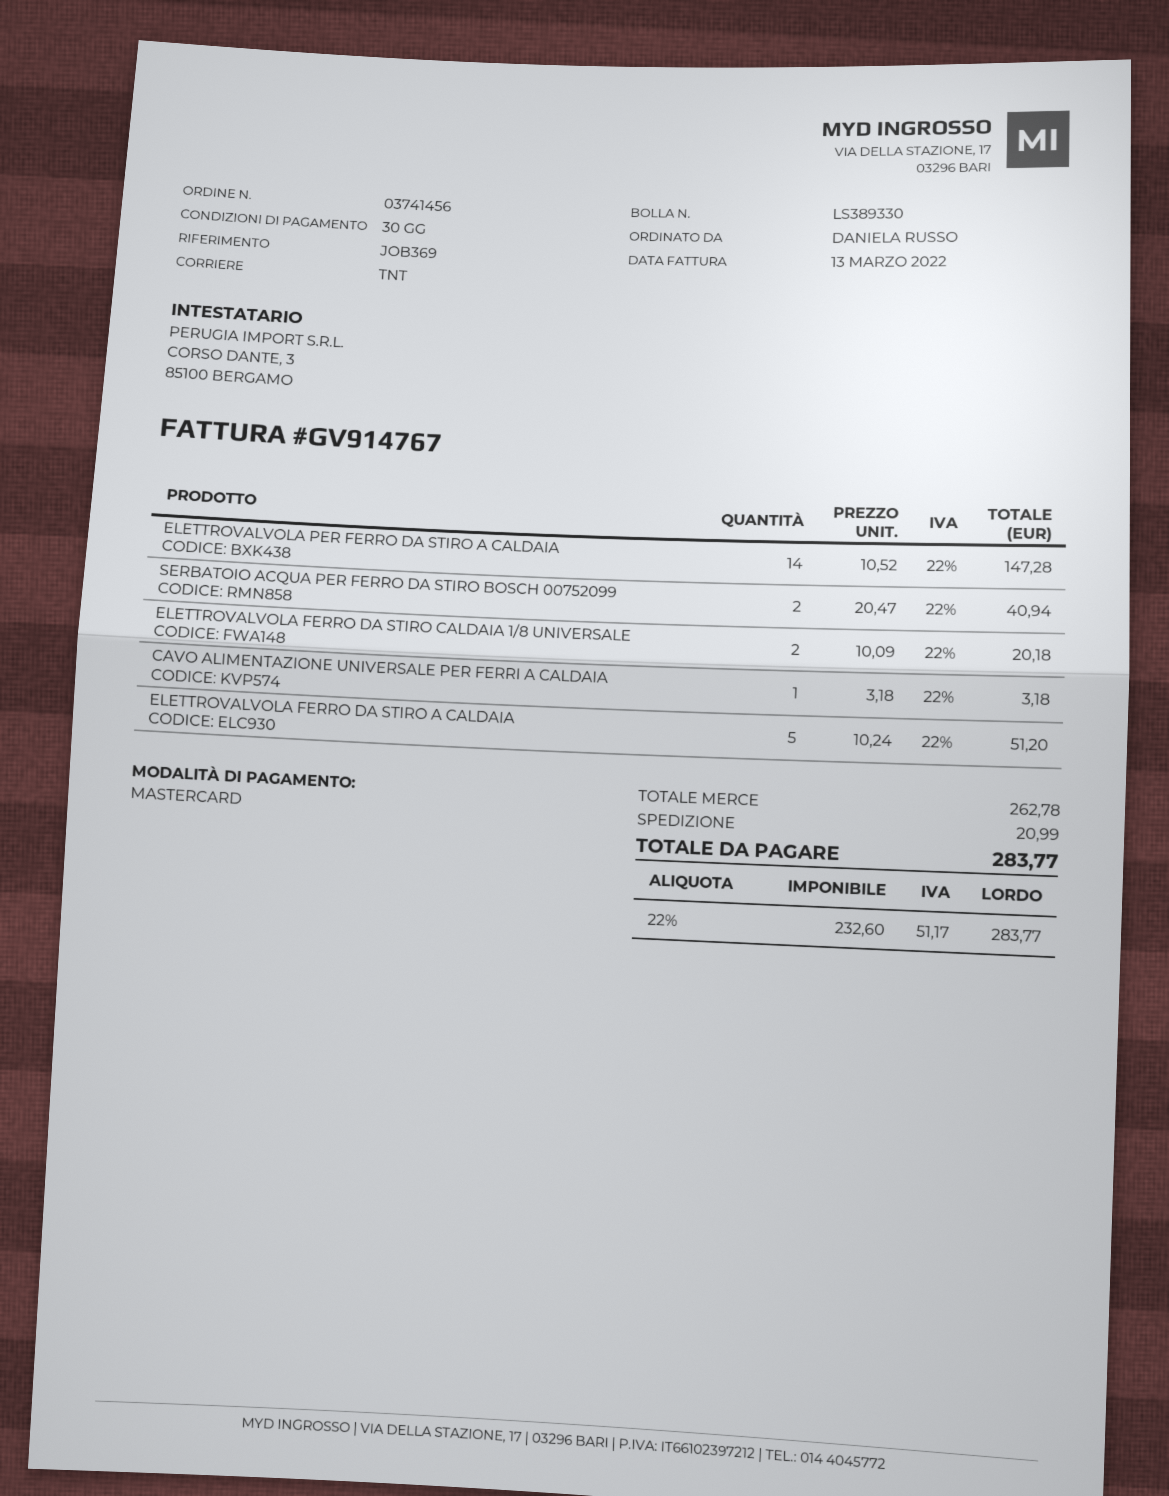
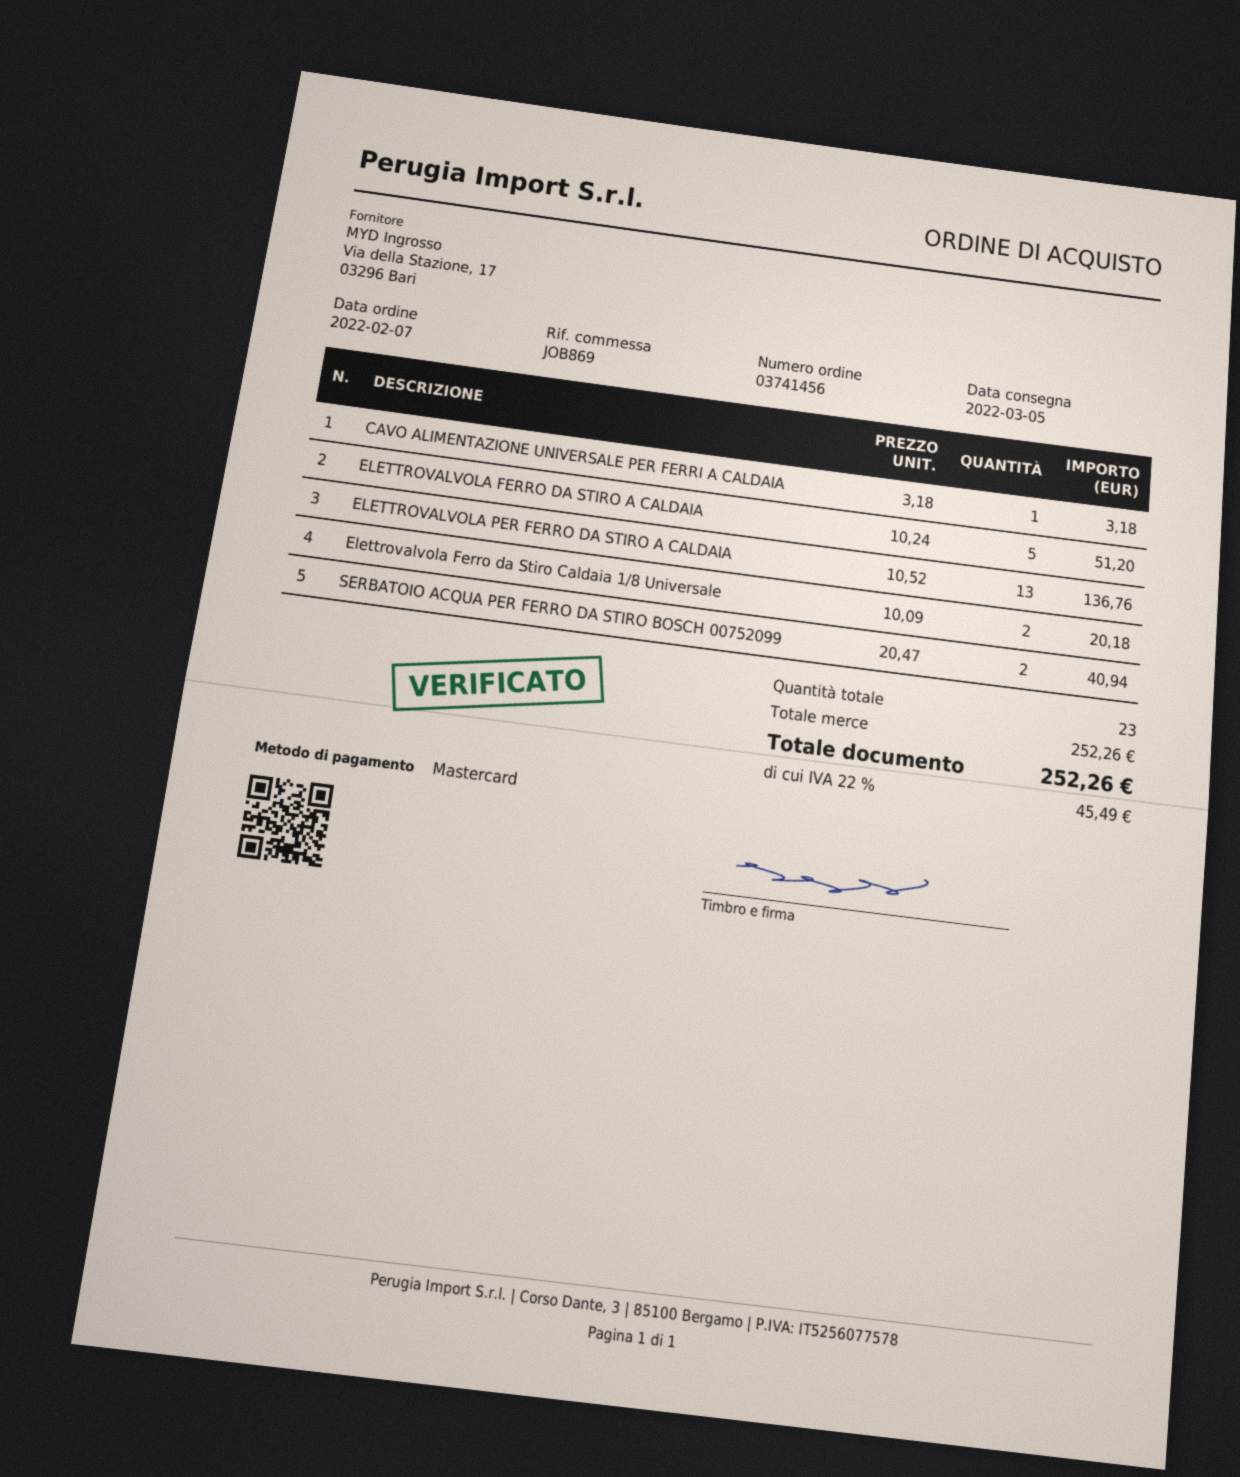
reference: JOB369 -> JOB869
ELETTROVALVOLA PER FERRO DA STIRO A CALDAIA: 14 x 10.52 = 147.28 -> 13 x 10.52 = 136.76
subtotal: 262.78 -> 252.26
shipping: 20.99 -> none
tax: 22% = 51.17 -> 22% = 45.49
total: 283.77 -> 252.26

